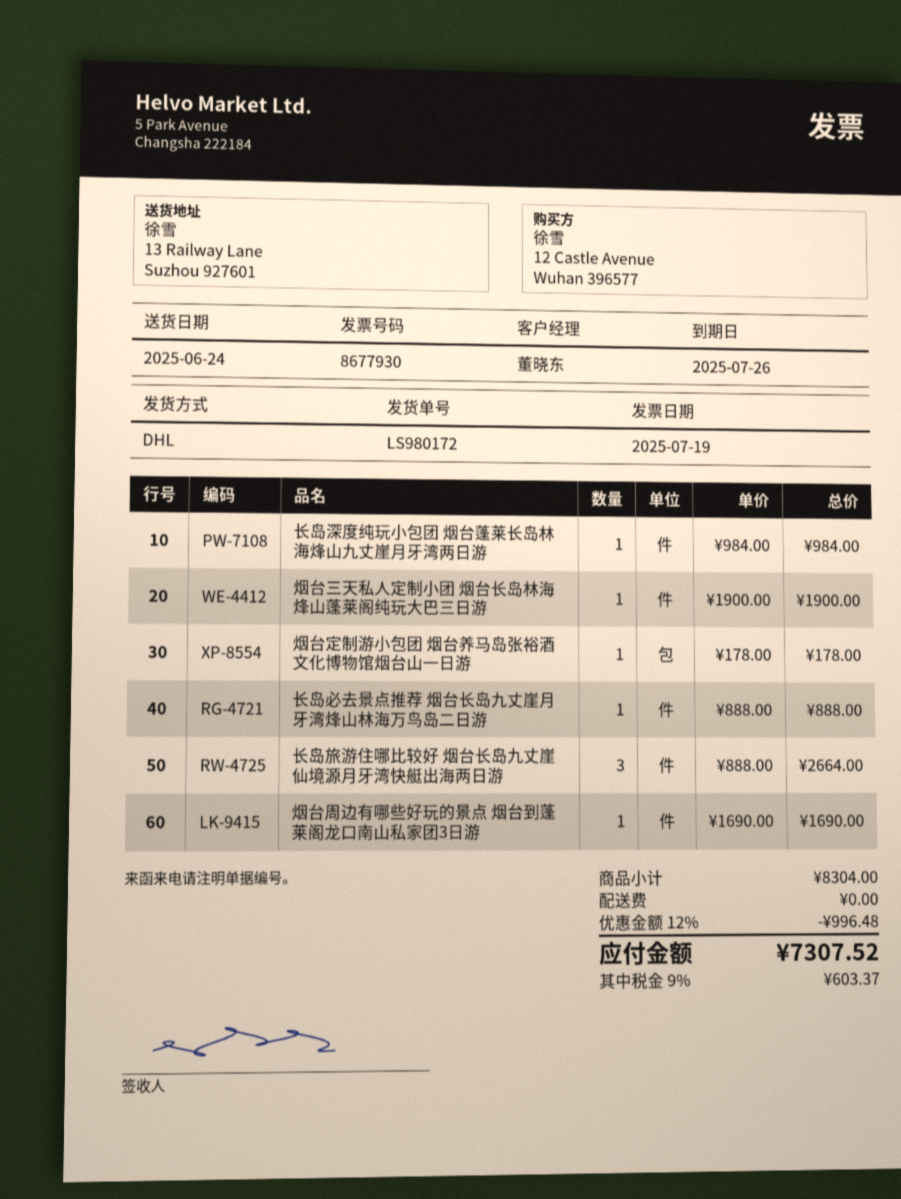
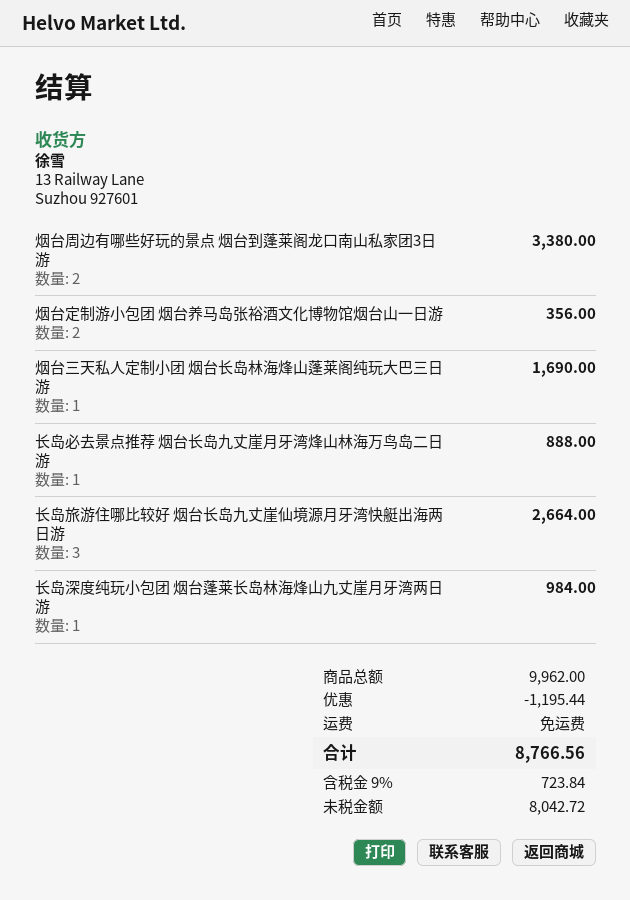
烟台三天私人定制小团 烟台长岛林海烽山蓬莱阁纯玩大巴三日游: 1 for 1900.00 -> 1 for 1690.00
烟台定制游小包团 烟台养马岛张裕酒文化博物馆烟台山一日游: 1 for 178.00 -> 2 for 356.00
烟台周边有哪些好玩的景点 烟台到蓬莱阁龙口南山私家团3日游: 1 for 1690.00 -> 2 for 3380.00
subtotal: 8304.00 -> 9962.00
discount: 996.48 -> 1195.44
tax: 9% = 603.37 -> 9% = 723.84
total: 7307.52 -> 8766.56

